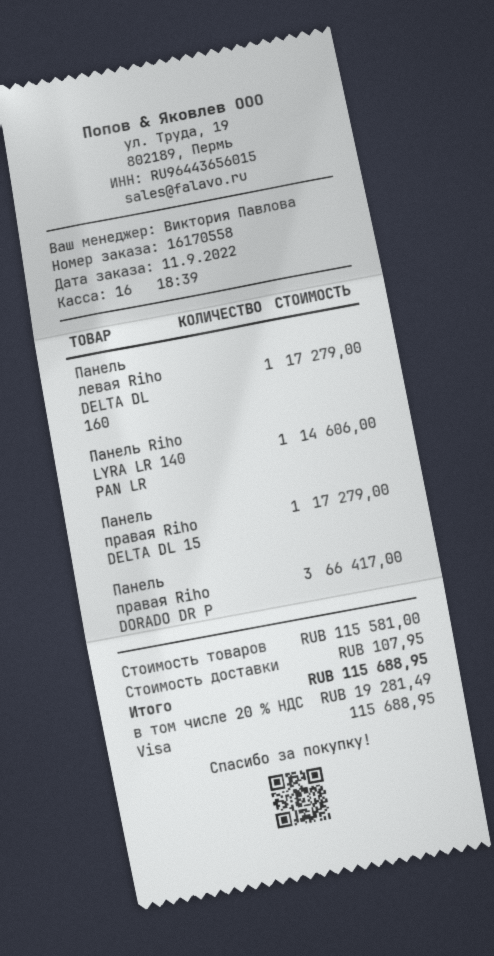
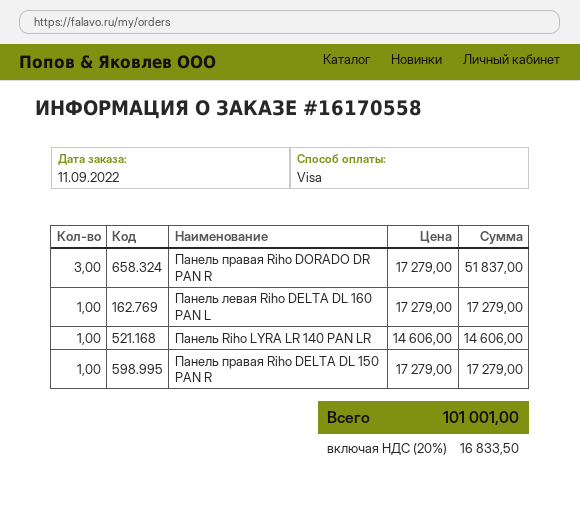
Панель правая Riho DORADO DR P: 3 for 66417.00 -> 3 for 51837.00
shipping: 107.95 -> none
tax: 20% = 19281.49 -> 20% = 16833.50
total: 115688.95 -> 101001.00

